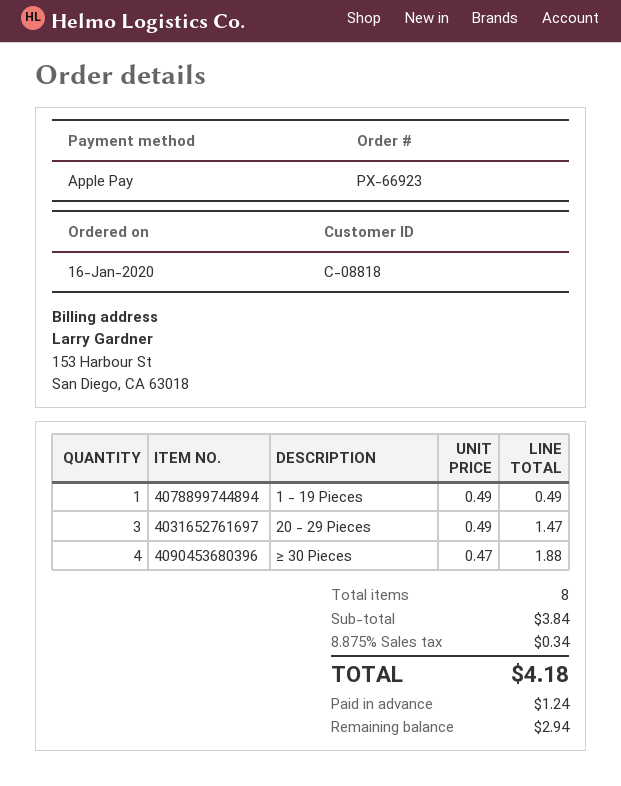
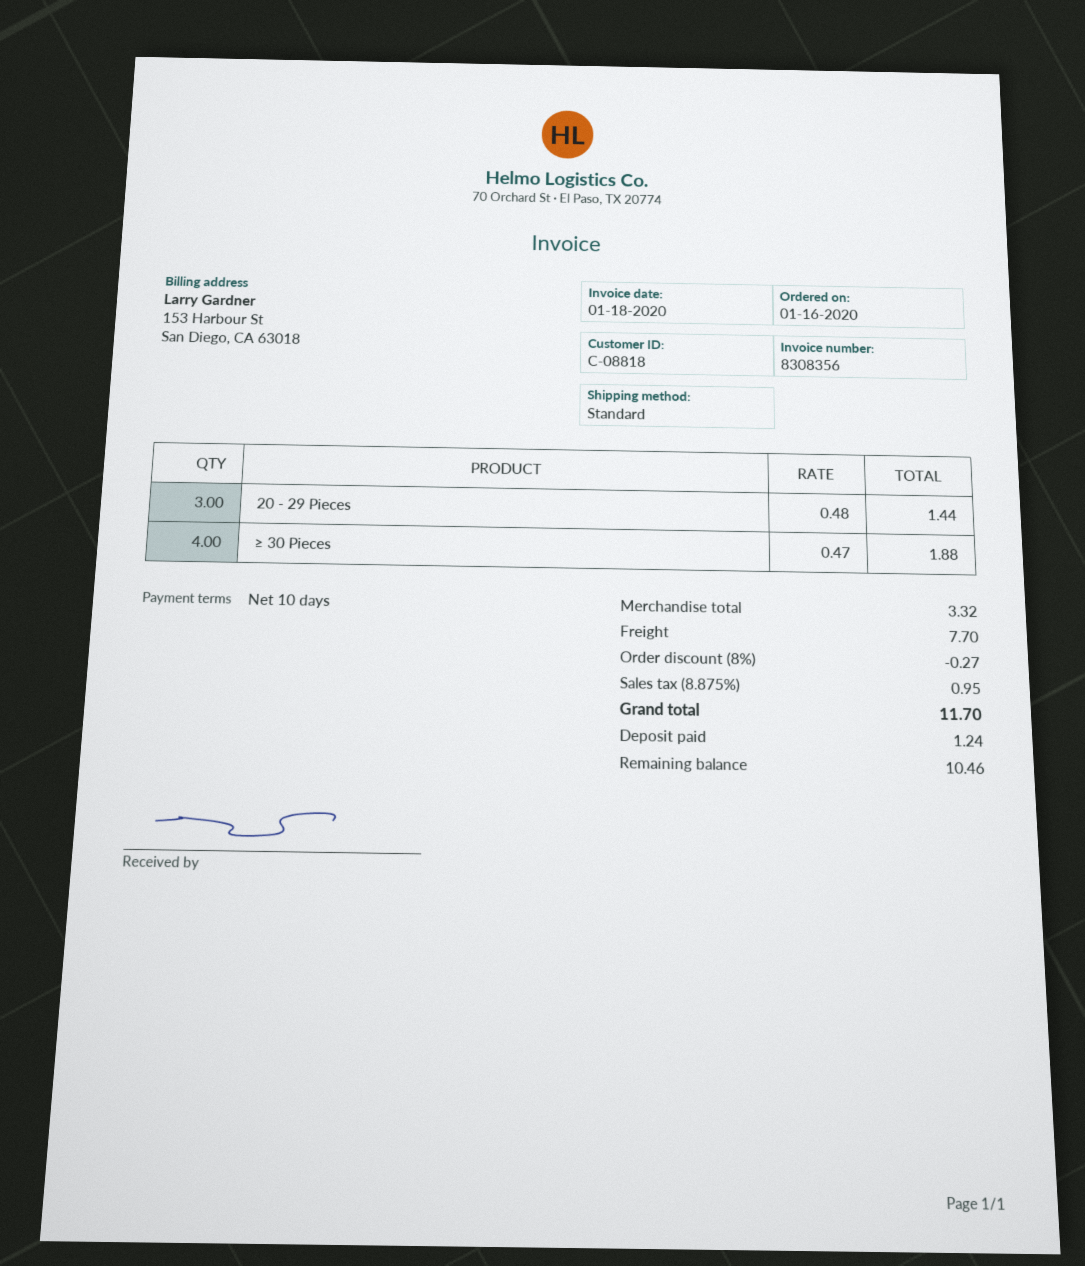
1 - 19 Pieces: 1 x 0.49 = 0.49 -> none
20 - 29 Pieces: 3 x 0.49 = 1.47 -> 3 x 0.48 = 1.44
subtotal: 3.84 -> 3.32
discount: none -> 8% = 0.27
shipping: none -> 7.70
tax: 8.875% = 0.34 -> 8.875% = 0.95
total: 4.18 -> 11.70
balance: 2.94 -> 10.46

